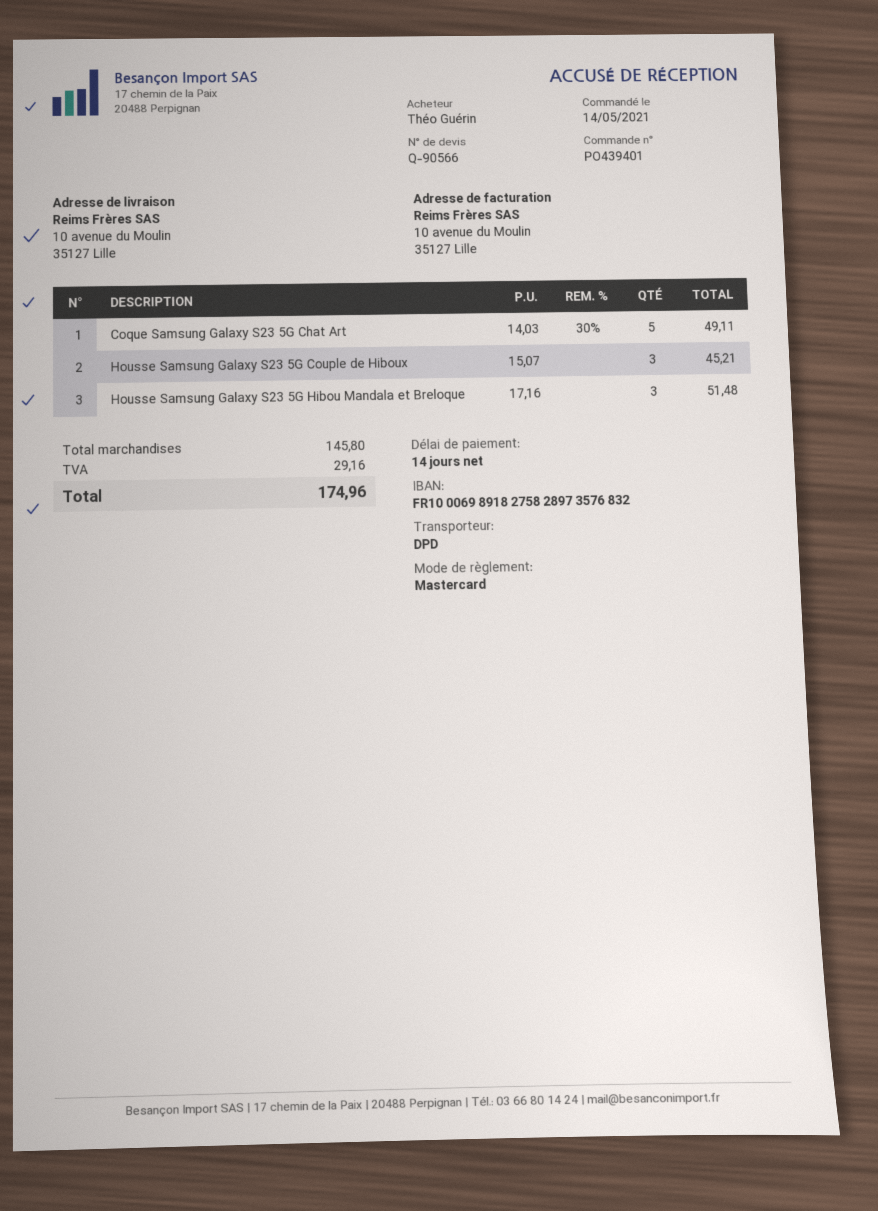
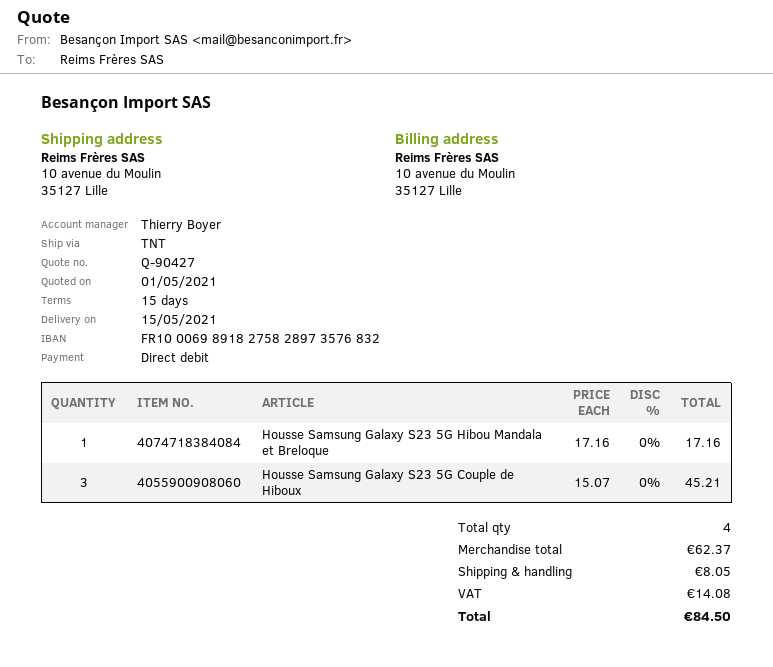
quote number: Q-90566 -> Q-90427
payment terms: 14 days -> 15 days
payment method: Mastercard -> direct debit
shipping method: DPD -> TNT
Coque Samsung Galaxy S23 5G Chat Art: 5 x 14.03 - 30% = 49.11 -> none
Housse Samsung Galaxy S23 5G Hibou Mandala et Breloque: 3 x 17.16 = 51.48 -> 1 x 17.16 = 17.16
subtotal: 145.80 -> 62.37
shipping: none -> 8.05
tax: 29.16 -> 14.08
total: 174.96 -> 84.50

